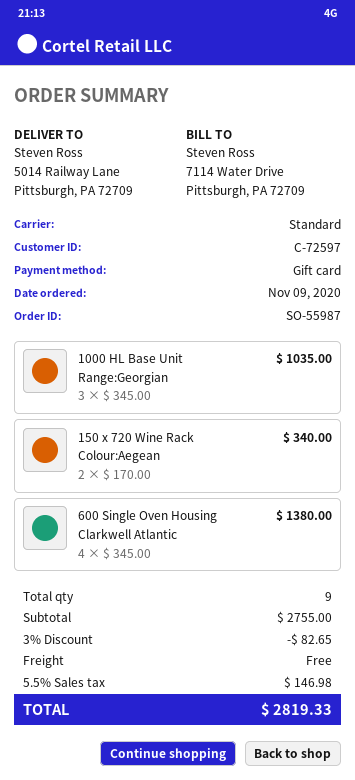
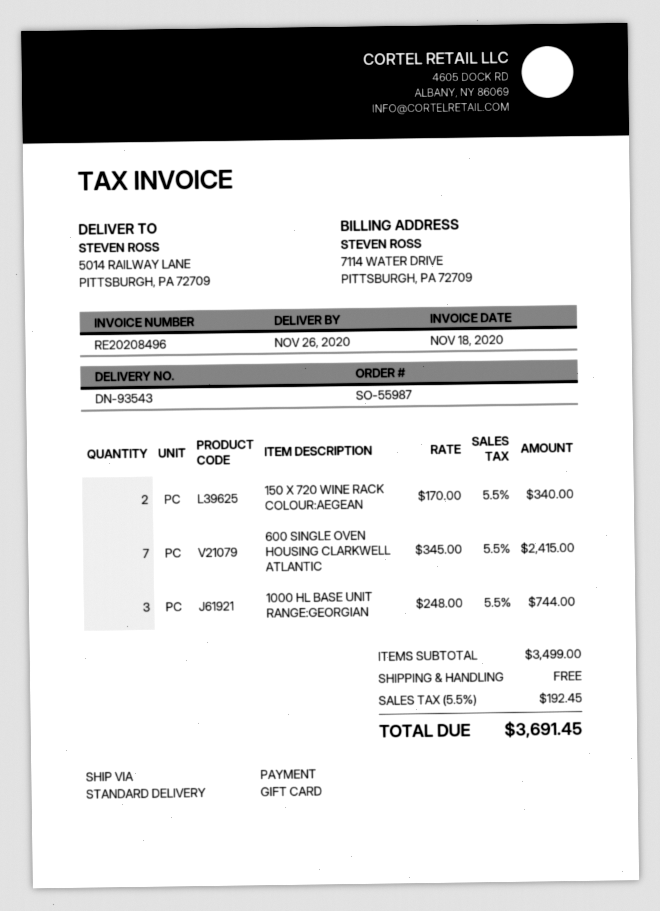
1000 HL Base Unit Range:Georgian: 3 x 345.00 = 1035.00 -> 3 x 248.00 = 744.00
600 Single Oven Housing Clarkwell Atlantic: 4 x 345.00 = 1380.00 -> 7 x 345.00 = 2415.00
subtotal: 2755.00 -> 3499.00
discount: 3% = 82.65 -> none
tax: 5.5% = 146.98 -> 5.5% = 192.45
total: 2819.33 -> 3691.45

